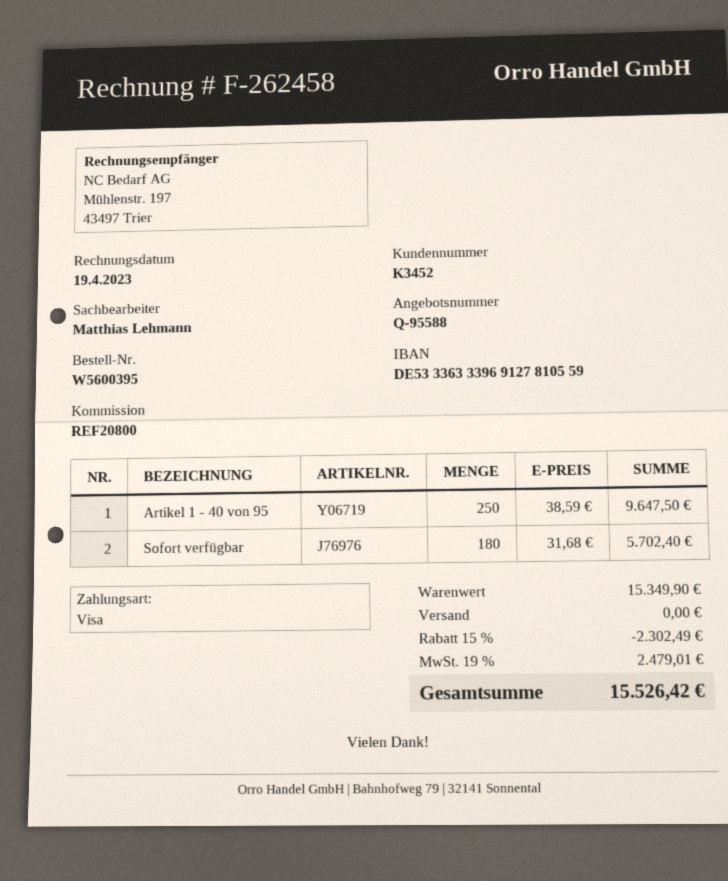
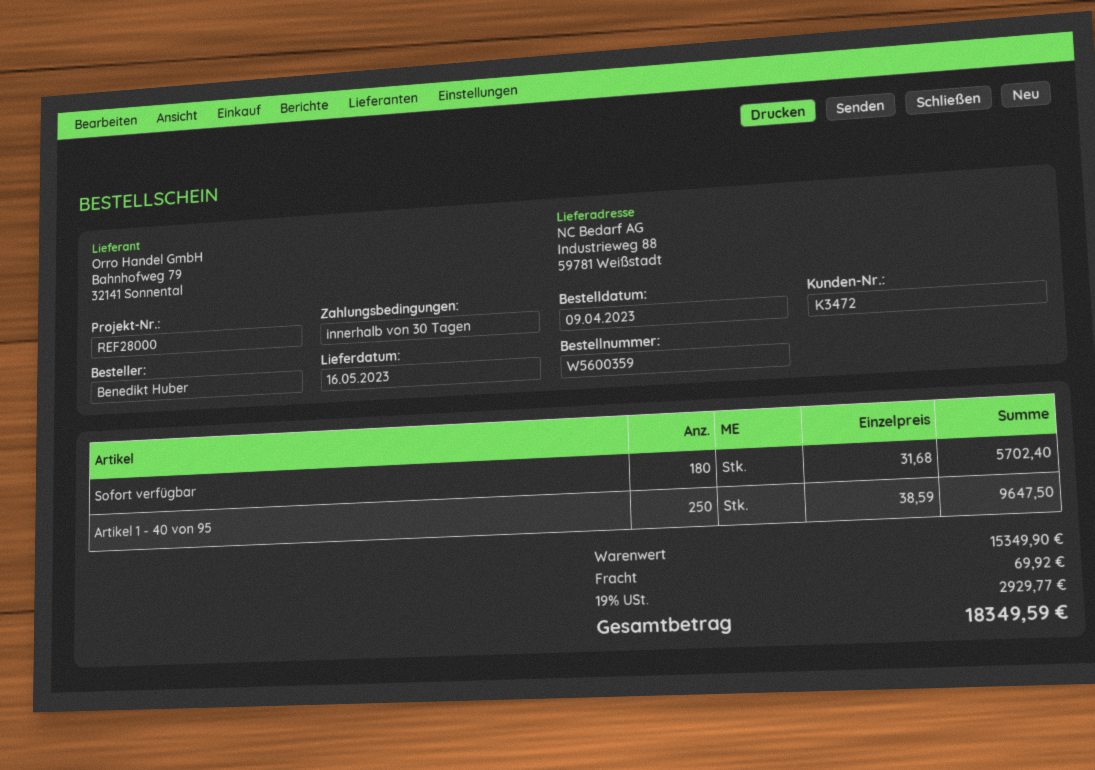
order number: W5600395 -> W5600359
customer number: K3452 -> K3472
reference: REF20800 -> REF28000
discount: 15% = 2302.49 -> none
shipping: 0.00 -> 69.92
tax: 19% = 2479.01 -> 19% = 2929.77
total: 15526.42 -> 18349.59

